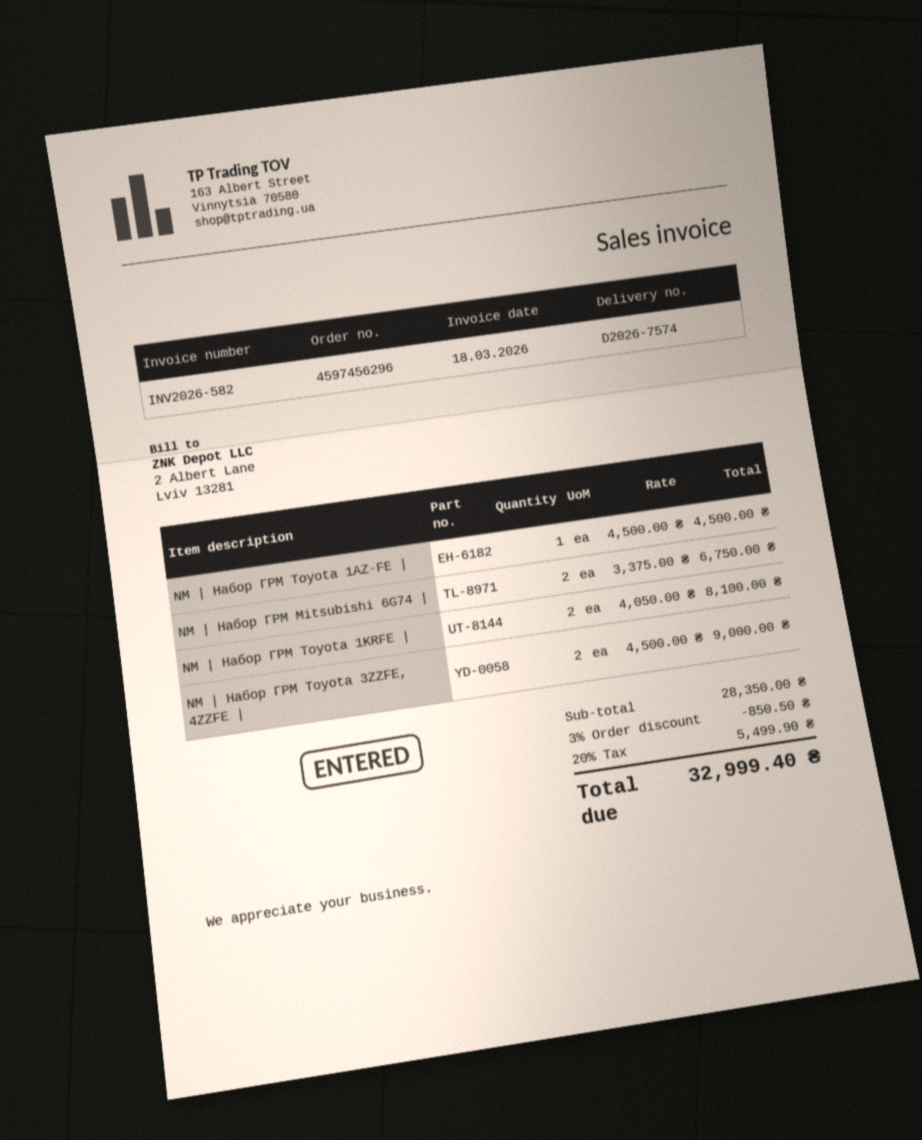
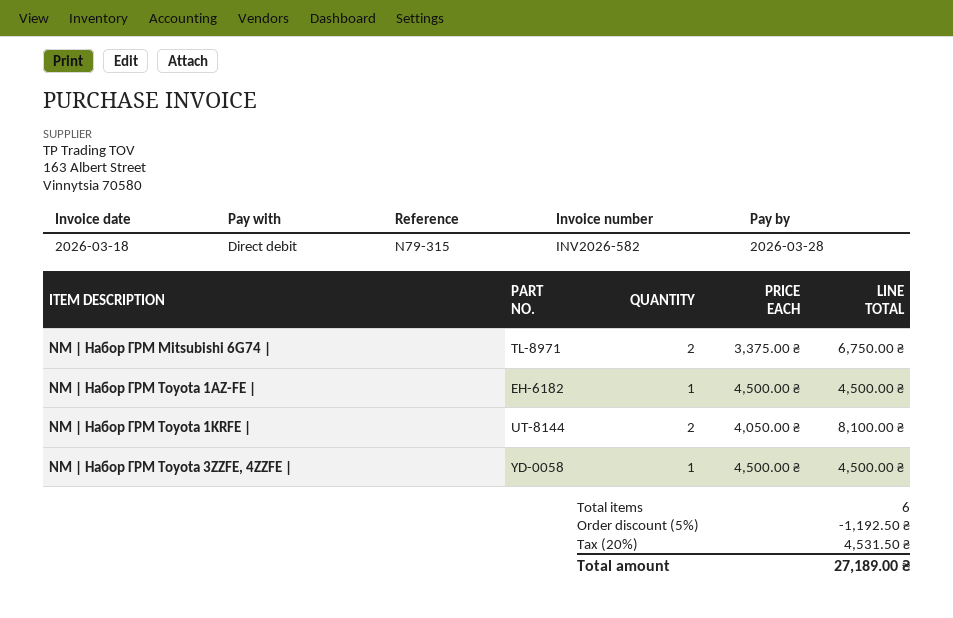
NM | Набор ГРМ Toyota 3ZZFE, 4ZZFE |: 2 x 4500.00 = 9000.00 -> 1 x 4500.00 = 4500.00
discount: 3% = 850.50 -> 5% = 1192.50
tax: 20% = 5499.90 -> 20% = 4531.50
total: 32999.40 -> 27189.00

